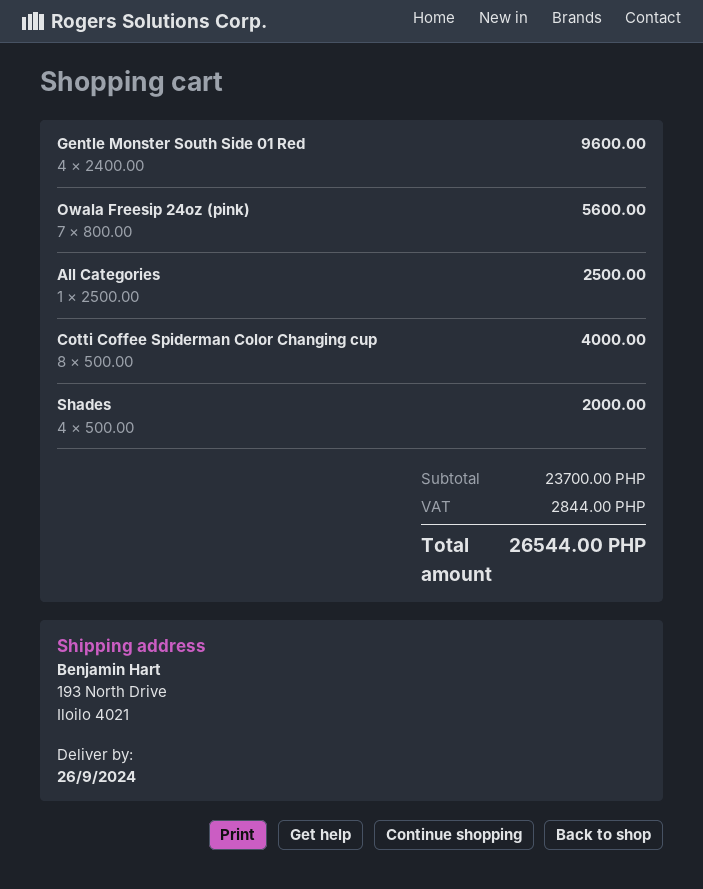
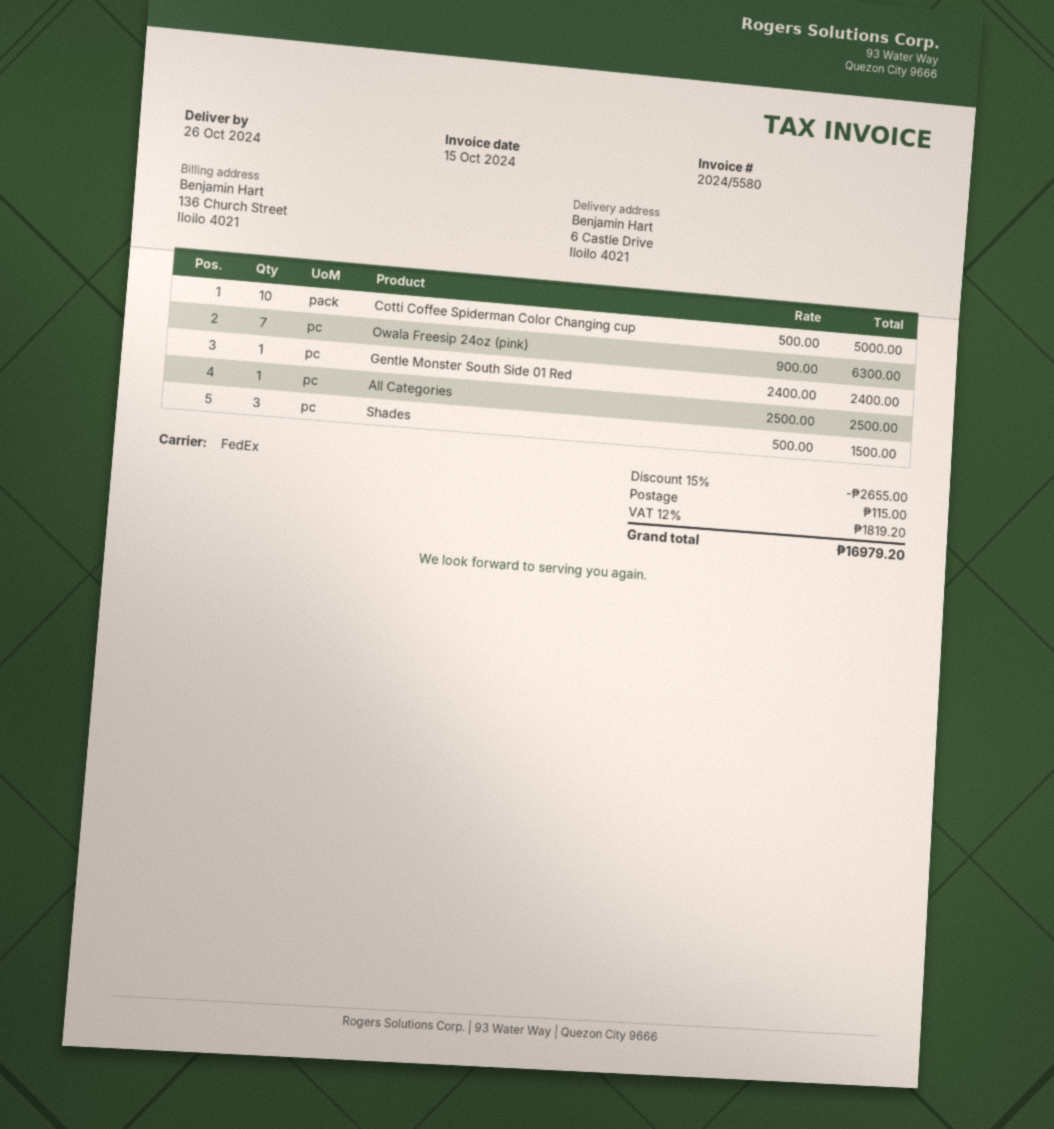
delivery date: 2024-09-26 -> 2024-10-26
ship to: 193 North Drive, Iloilo 4021 -> 6 Castle Drive, Iloilo 4021
Gentle Monster South Side 01 Red: 4 x 2400.00 = 9600.00 -> 1 x 2400.00 = 2400.00
Owala Freesip 24oz (pink): 7 x 800.00 = 5600.00 -> 7 x 900.00 = 6300.00
Cotti Coffee Spiderman Color Changing cup: 8 x 500.00 = 4000.00 -> 10 x 500.00 = 5000.00
Shades: 4 x 500.00 = 2000.00 -> 3 x 500.00 = 1500.00
discount: none -> 15% = 2655.00
shipping: none -> 115.00
tax: 2844.00 -> 1819.20
total: 26544.00 -> 16979.20

